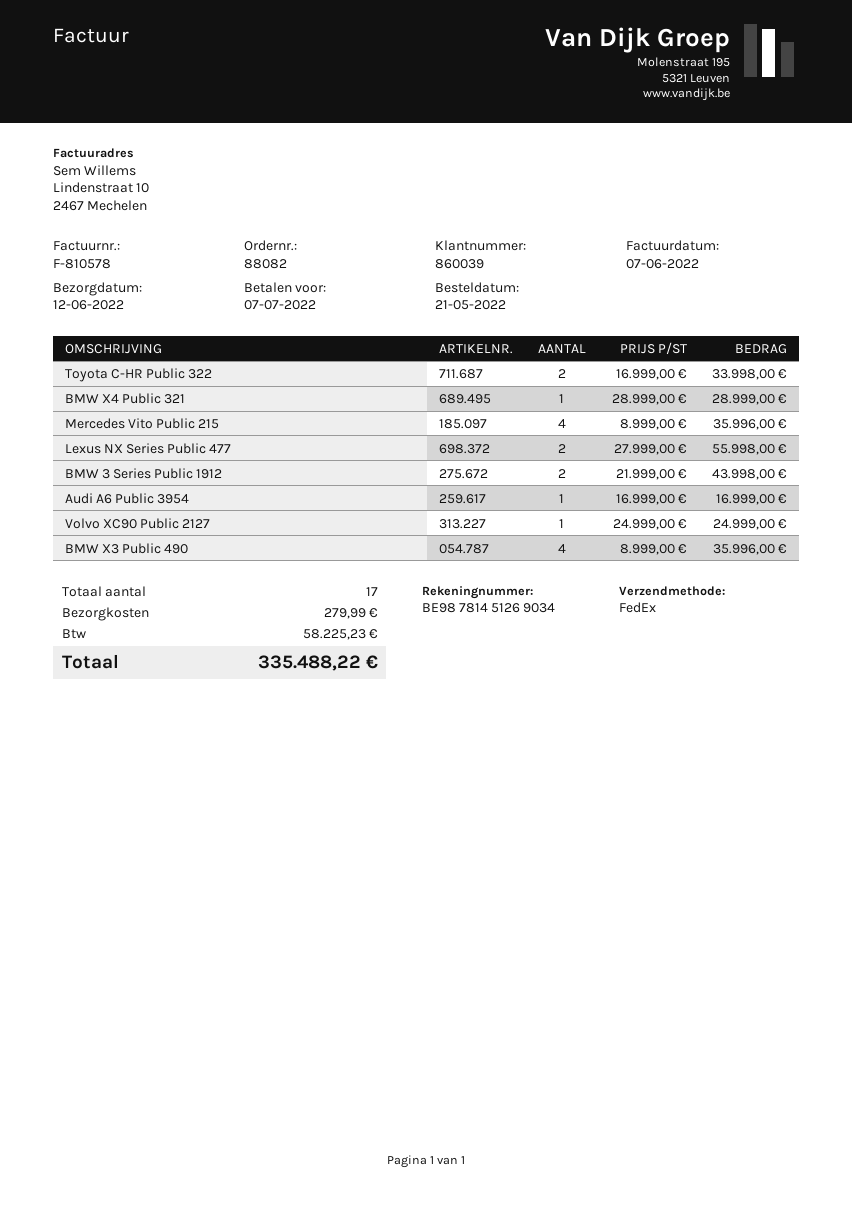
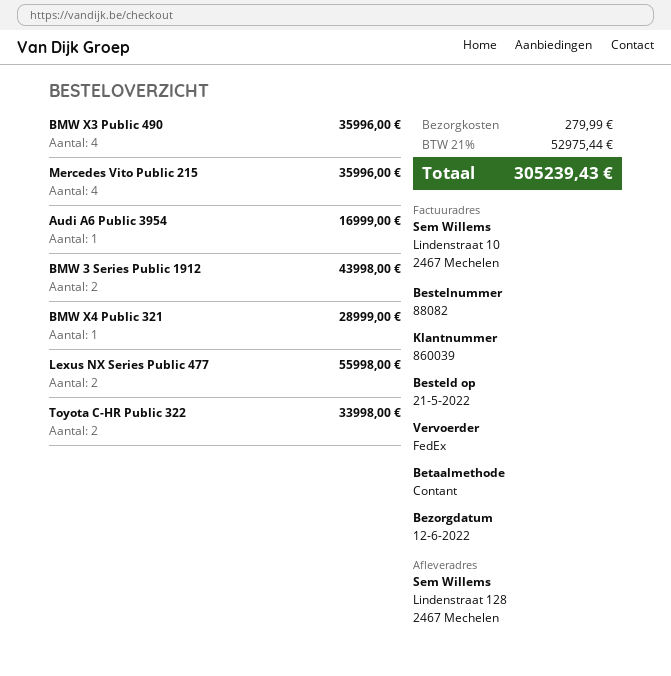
Volvo XC90 Public 2127: 1 for 24999.00 -> none
tax: 58225.23 -> 52975.44
total: 335488.22 -> 305239.43

